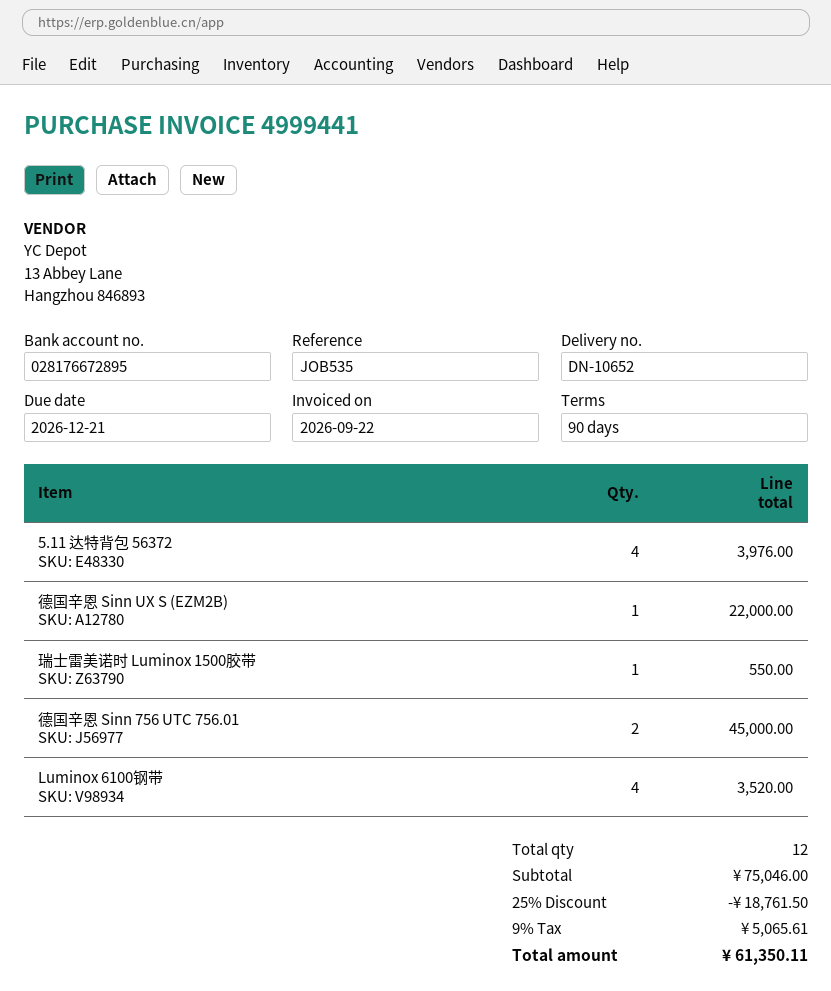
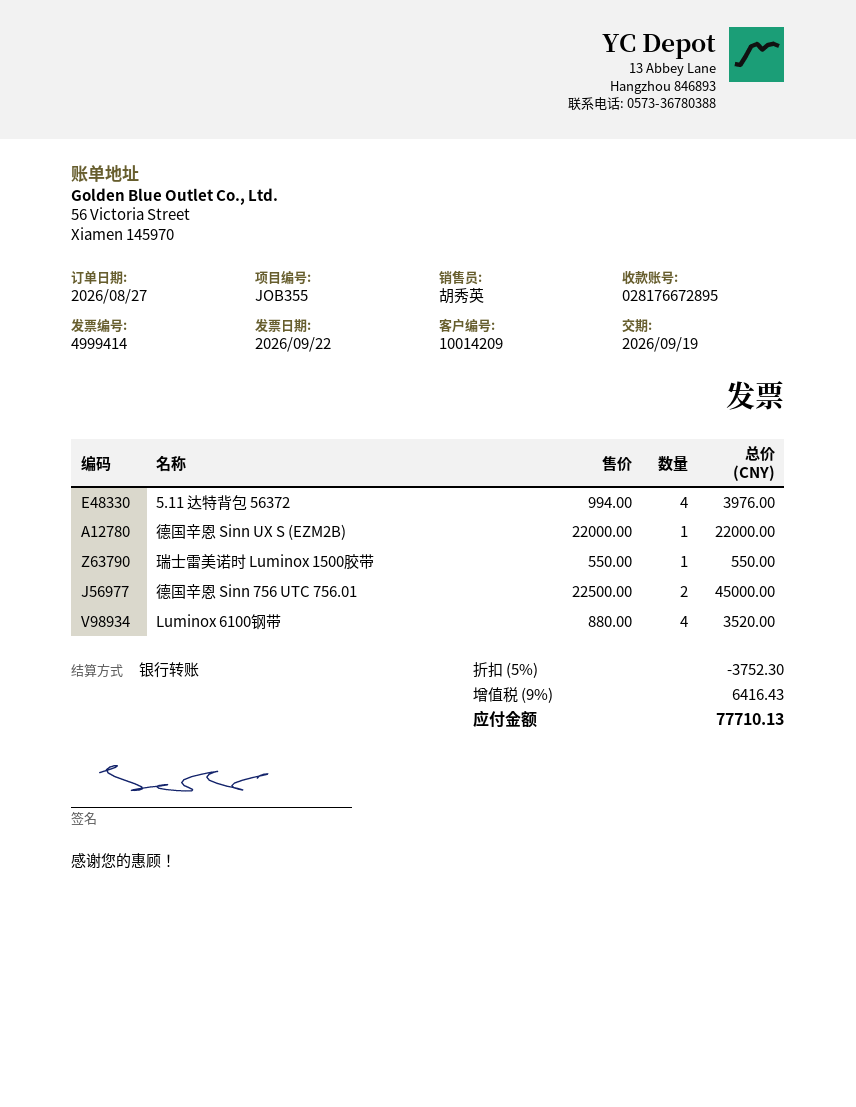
invoice number: 4999441 -> 4999414
reference: JOB535 -> JOB355
discount: 25% = 18761.50 -> 5% = 3752.30
tax: 9% = 5065.61 -> 9% = 6416.43
total: 61350.11 -> 77710.13

